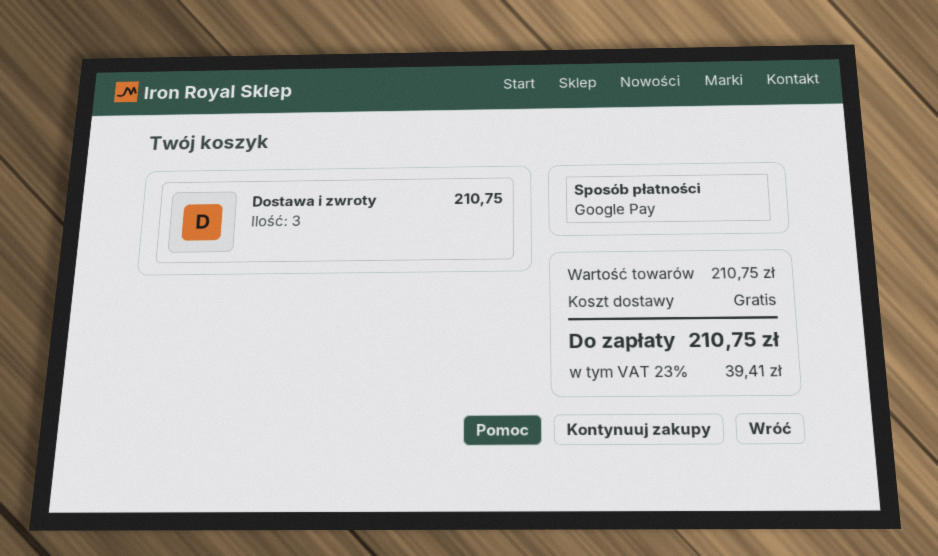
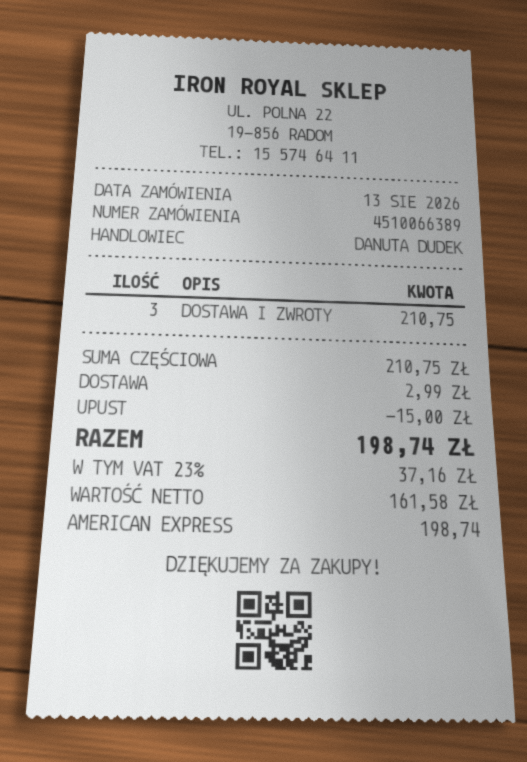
payment method: Google Pay -> American Express
discount: none -> 15.00
shipping: 0.00 -> 2.99
tax: 23% = 39.41 -> 23% = 37.16
total: 210.75 -> 198.74

